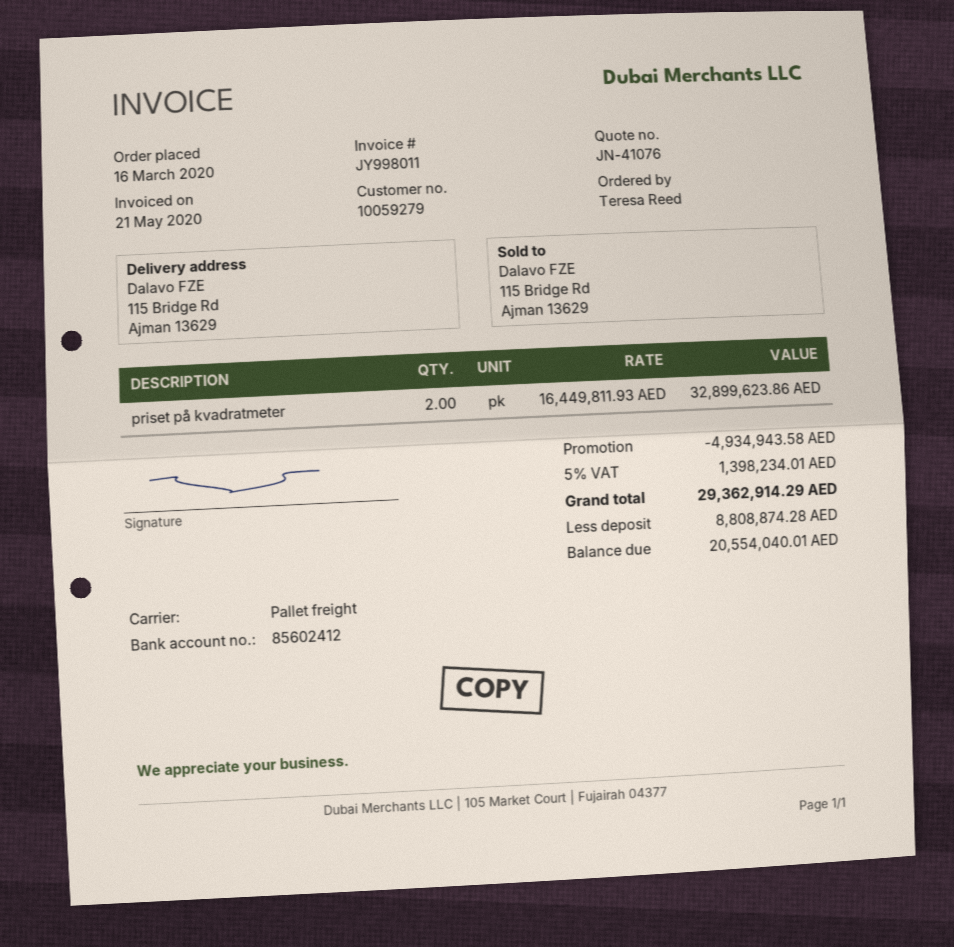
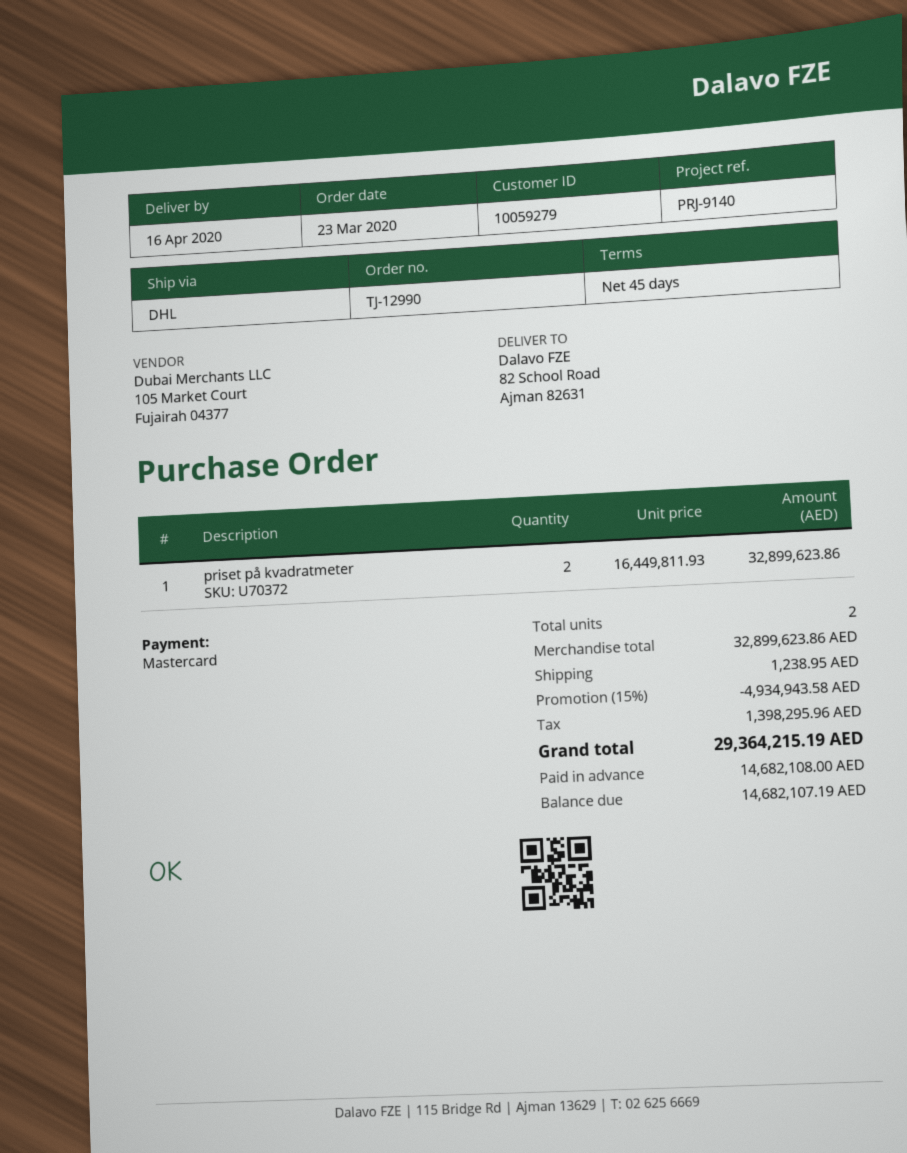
order date: 2020-03-16 -> 2020-03-23
shipping method: pallet freight -> DHL
ship to: 115 Bridge Rd, Ajman 13629 -> 82 School Road, Ajman 82631
shipping: none -> 1238.95
tax: 1398234.01 -> 1398295.96
total: 29362914.29 -> 29364215.19
deposit: 8808874.28 -> 14682108.00
balance: 20554040.01 -> 14682107.19

